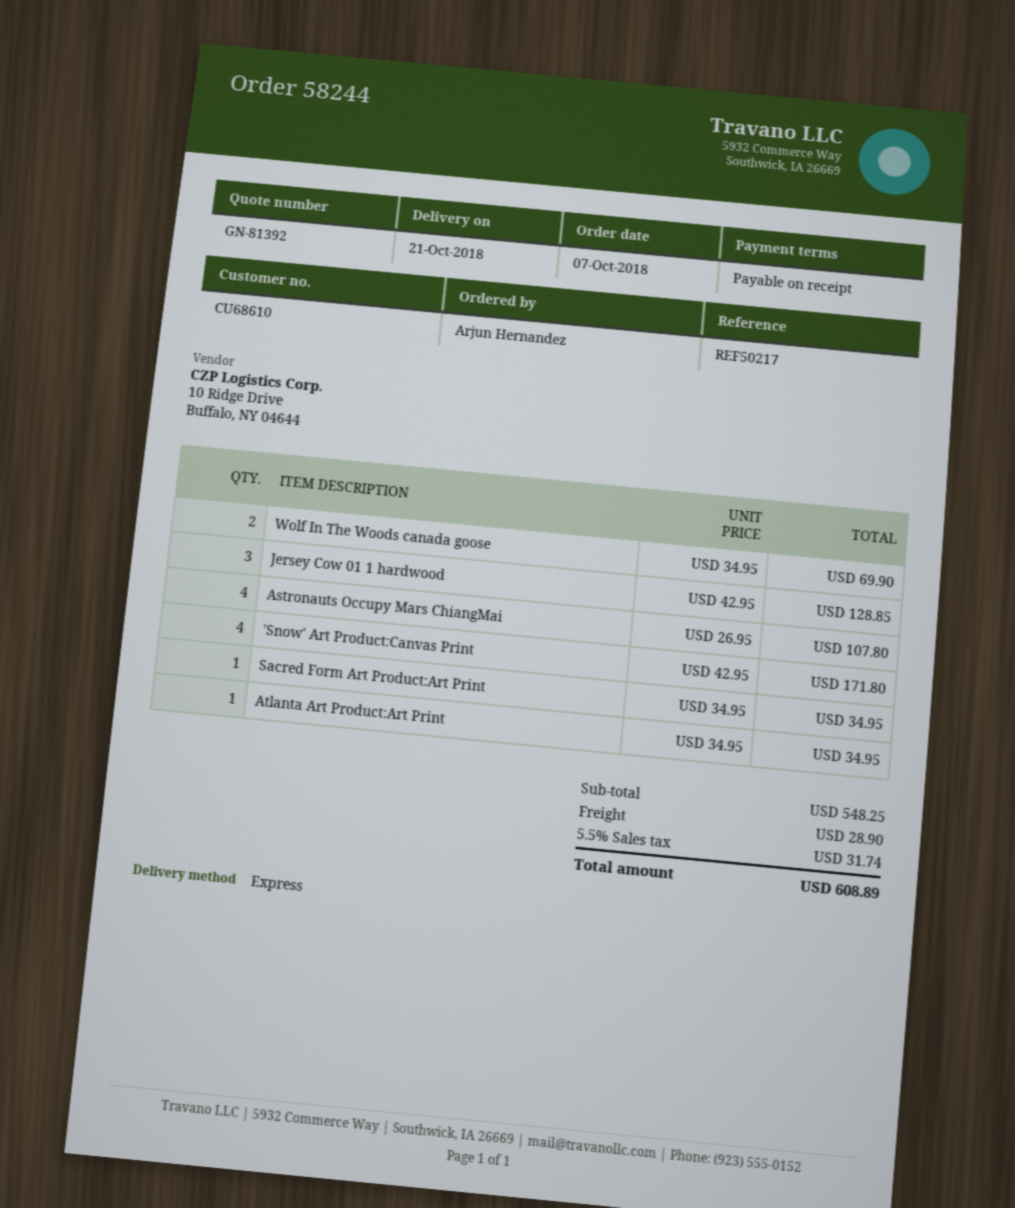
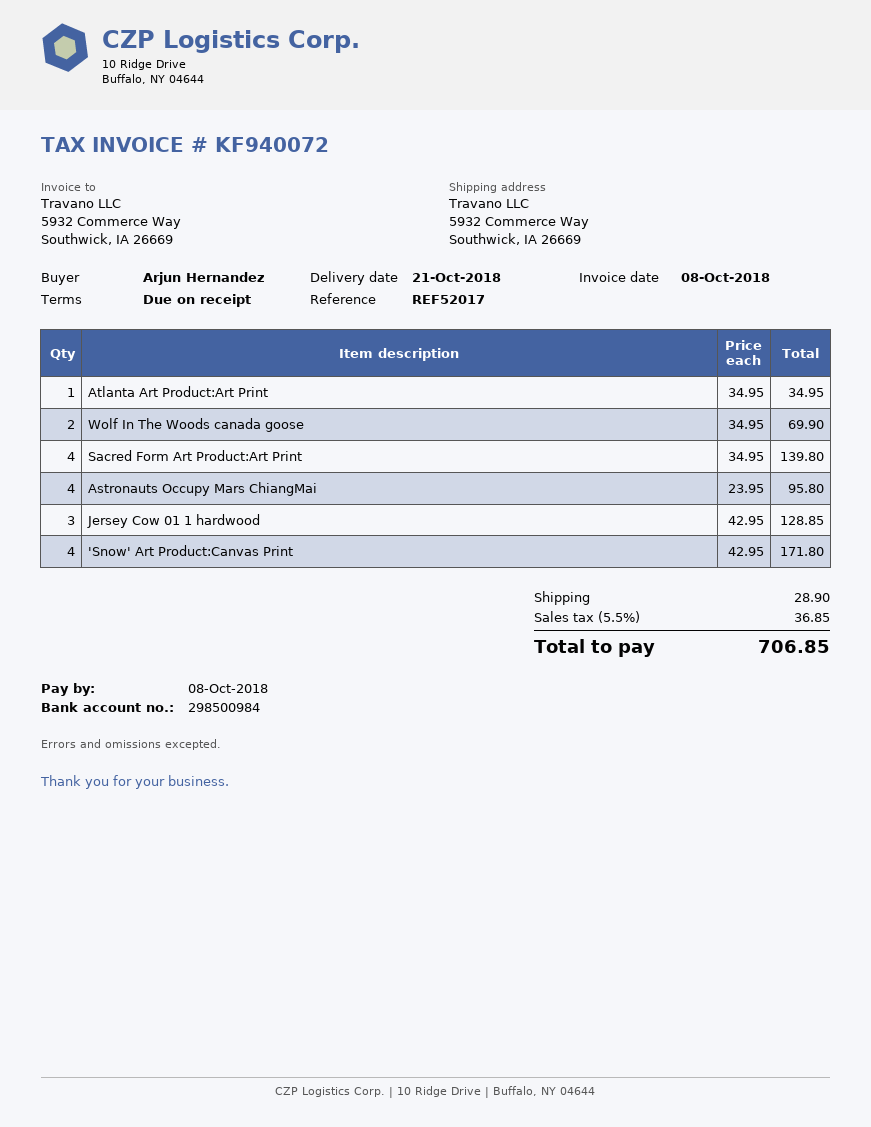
reference: REF50217 -> REF52017
Astronauts Occupy Mars ChiangMai: 4 x 26.95 = 107.80 -> 4 x 23.95 = 95.80
Sacred Form Art Product:Art Print: 1 x 34.95 = 34.95 -> 4 x 34.95 = 139.80
tax: 5.5% = 31.74 -> 5.5% = 36.85
total: 608.89 -> 706.85

